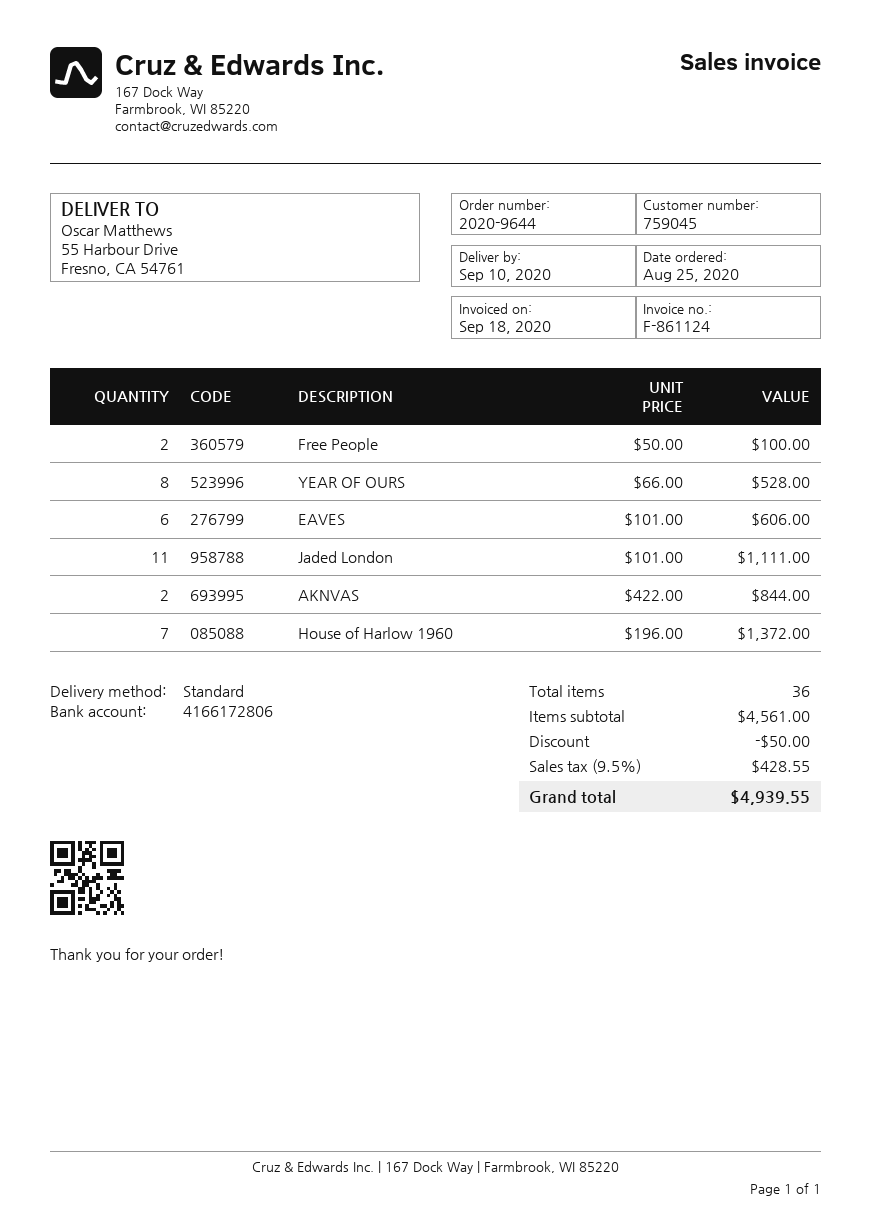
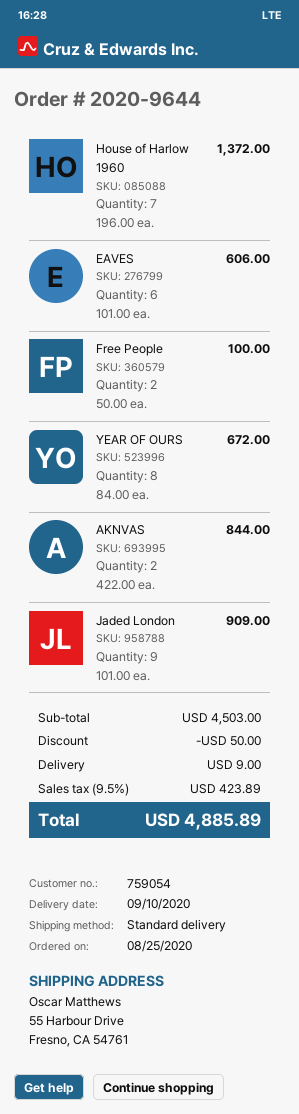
customer number: 759045 -> 759054
YEAR OF OURS: 8 x 66.00 = 528.00 -> 8 x 84.00 = 672.00
Jaded London: 11 x 101.00 = 1111.00 -> 9 x 101.00 = 909.00
subtotal: 4561.00 -> 4503.00
shipping: none -> 9.00
tax: 9.5% = 428.55 -> 9.5% = 423.89
total: 4939.55 -> 4885.89

